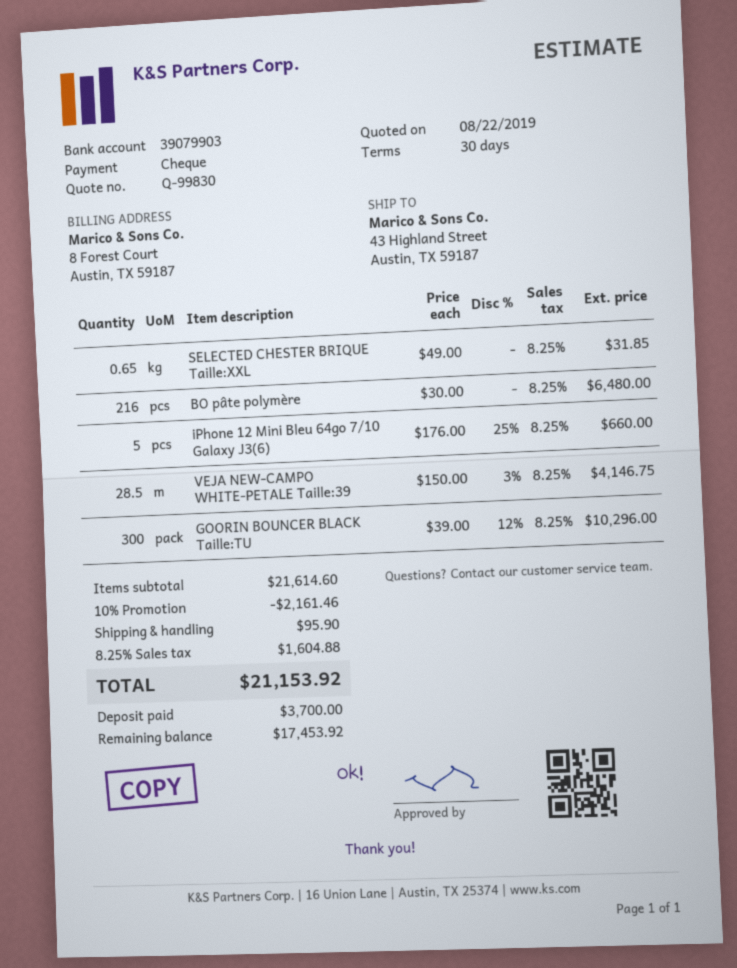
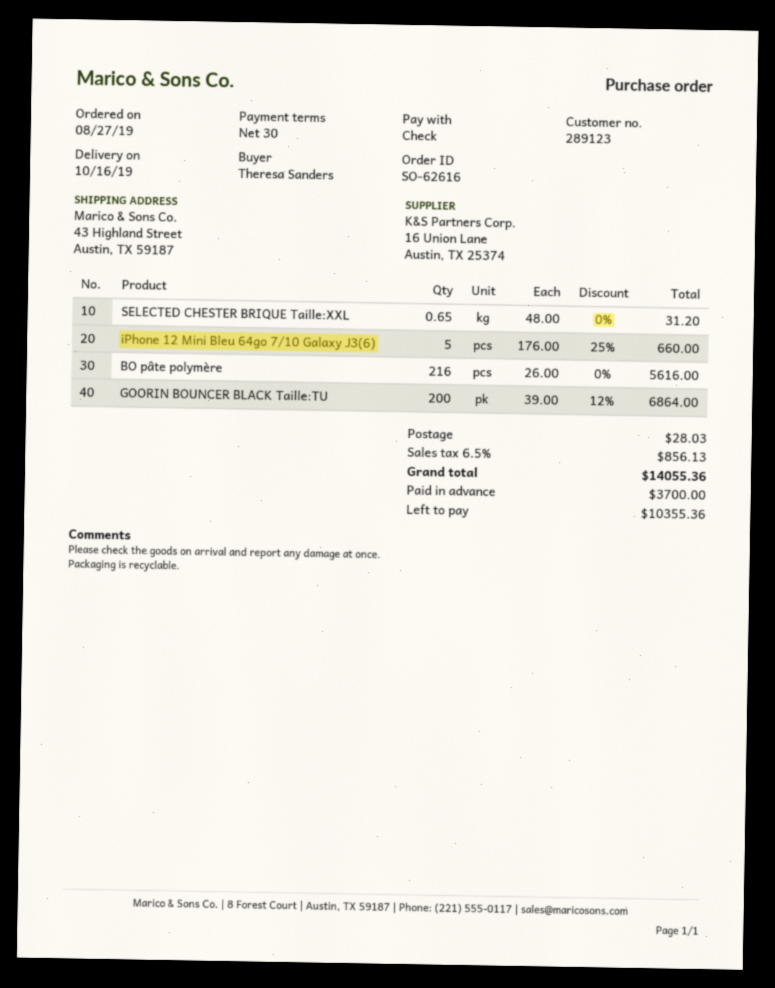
SELECTED CHESTER BRIQUE Taille:XXL: 0.65 x 49.00 = 31.85 -> 0.65 x 48.00 = 31.20
BO pâte polymère: 216 x 30.00 = 6480.00 -> 216 x 26.00 = 5616.00
VEJA NEW-CAMPO WHITE-PETALE Taille:39: 28.5 x 150.00 - 3% = 4146.75 -> none
GOORIN BOUNCER BLACK Taille:TU: 300 x 39.00 - 12% = 10296.00 -> 200 x 39.00 - 12% = 6864.00
discount: 10% = 2161.46 -> none
shipping: 95.90 -> 28.03
tax: 8.25% = 1604.88 -> 6.5% = 856.13
total: 21153.92 -> 14055.36
balance: 17453.92 -> 10355.36

